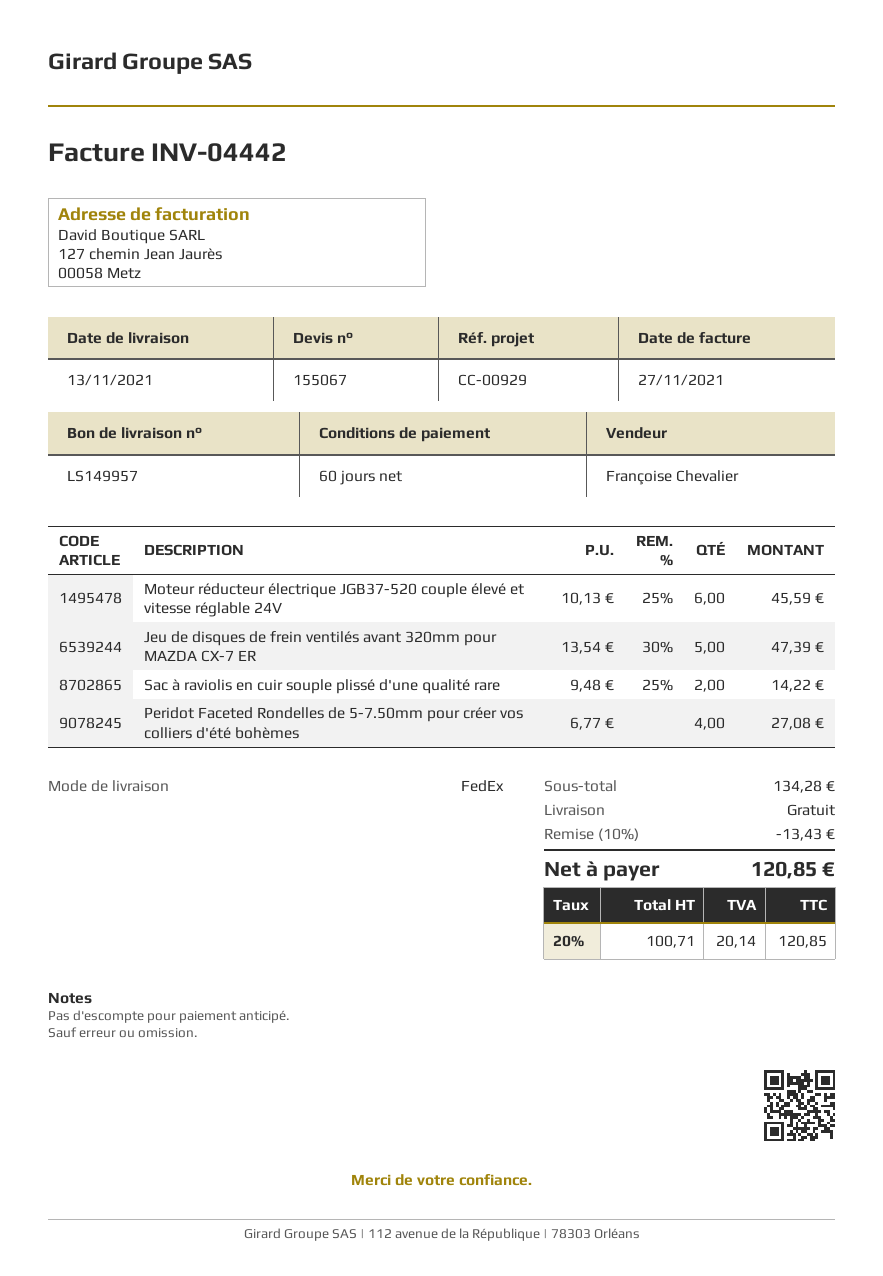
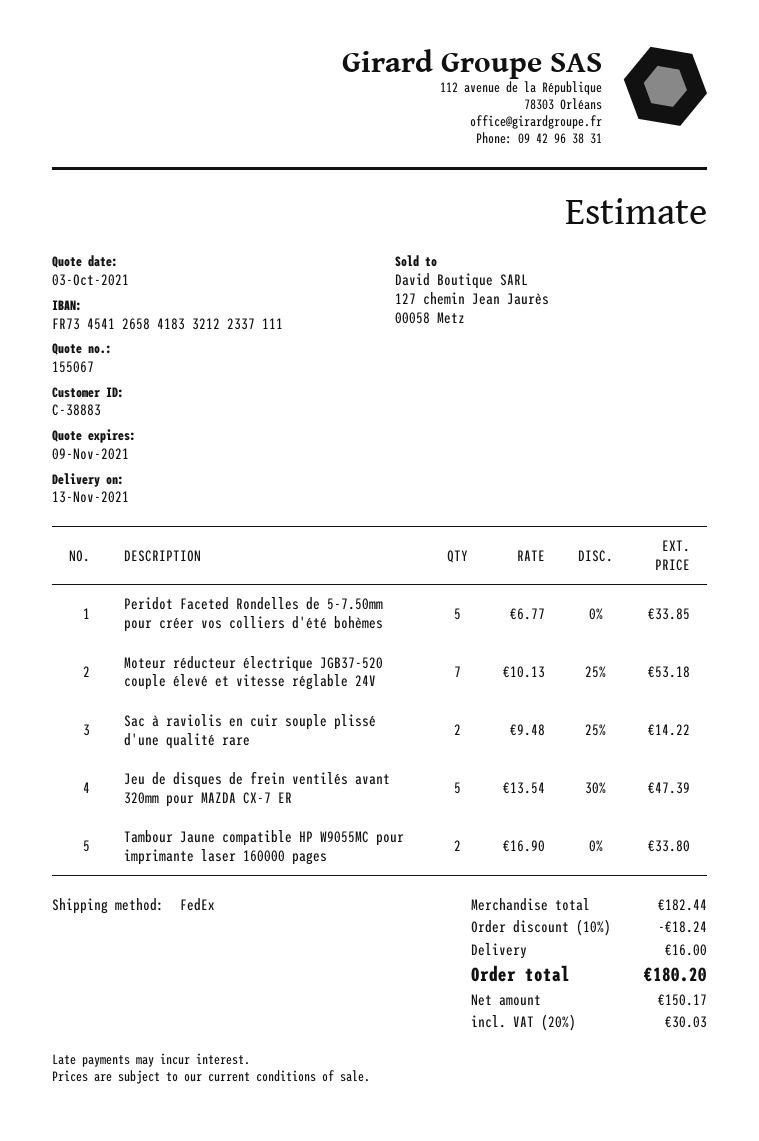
Moteur réducteur électrique JGB37-520 couple élevé et vitesse réglable 24V: 6 x 10.13 - 25% = 45.59 -> 7 x 10.13 - 25% = 53.18
Peridot Faceted Rondelles de 5-7.50mm pour créer vos colliers d'été bohèmes: 4 x 6.77 = 27.08 -> 5 x 6.77 = 33.85
Tambour Jaune compatible HP W9055MC pour imprimante laser 160000 pages: none -> 2 x 16.90 = 33.80
subtotal: 134.28 -> 182.44
discount: 10% = 13.43 -> 10% = 18.24
shipping: 0.00 -> 16.00
net: 100.71 -> 150.17
tax: 20% = 20.14 -> 20% = 30.03
total: 120.85 -> 180.20

